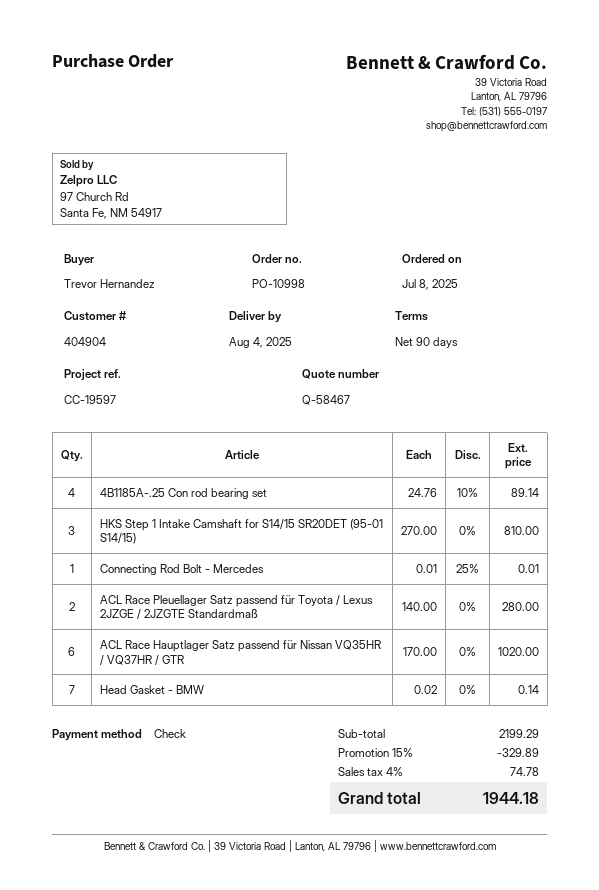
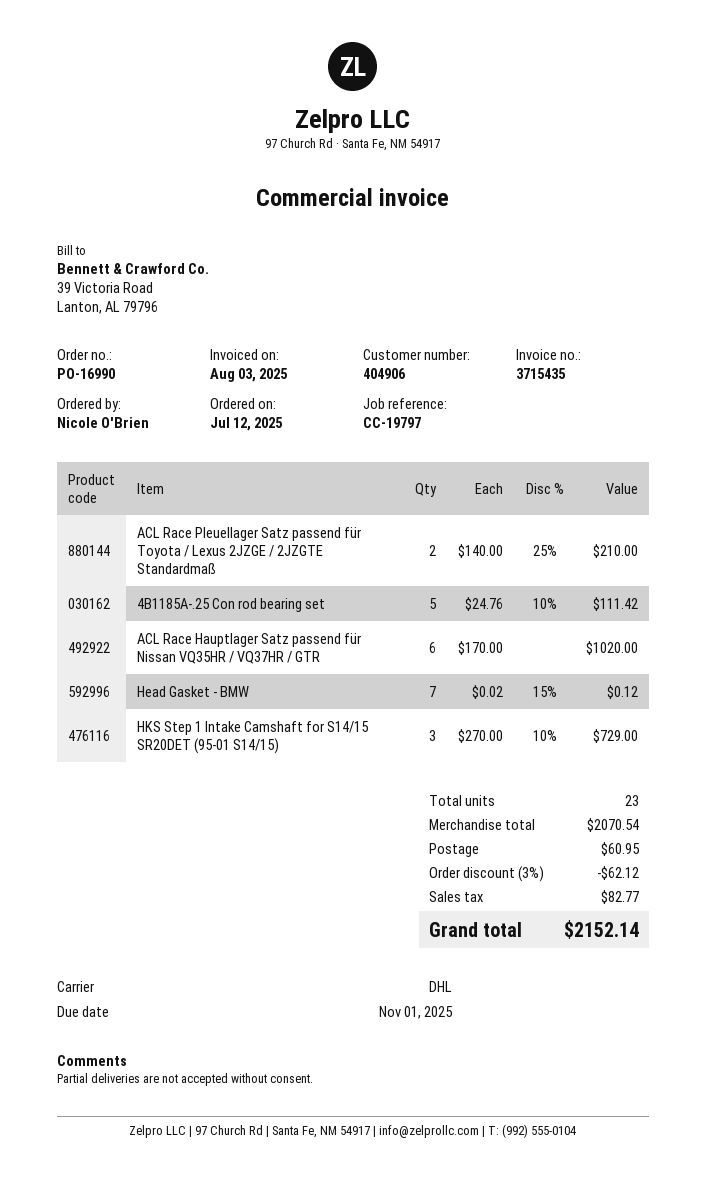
order number: PO-10998 -> PO-16990
order date: 2025-07-08 -> 2025-07-12
customer number: 404904 -> 404906
reference: CC-19597 -> CC-19797
ordered by: Trevor Hernandez -> Nicole O'Brien
4B1185A-.25 Con rod bearing set: 4 x 24.76 - 10% = 89.14 -> 5 x 24.76 - 10% = 111.42
HKS Step 1 Intake Camshaft for S14/15 SR20DET (95-01 S14/15): 3 x 270.00 = 810.00 -> 3 x 270.00 - 10% = 729.00
Connecting Rod Bolt - Mercedes: 1 x 0.01 - 25% = 0.01 -> none
ACL Race Pleuellager Satz passend für Toyota / Lexus 2JZGE / 2JZGTE Standardmaß: 2 x 140.00 = 280.00 -> 2 x 140.00 - 25% = 210.00
Head Gasket - BMW: 7 x 0.02 = 0.14 -> 7 x 0.02 - 15% = 0.12
subtotal: 2199.29 -> 2070.54
discount: 15% = 329.89 -> 3% = 62.12
shipping: none -> 60.95
tax: 74.78 -> 82.77
total: 1944.18 -> 2152.14

